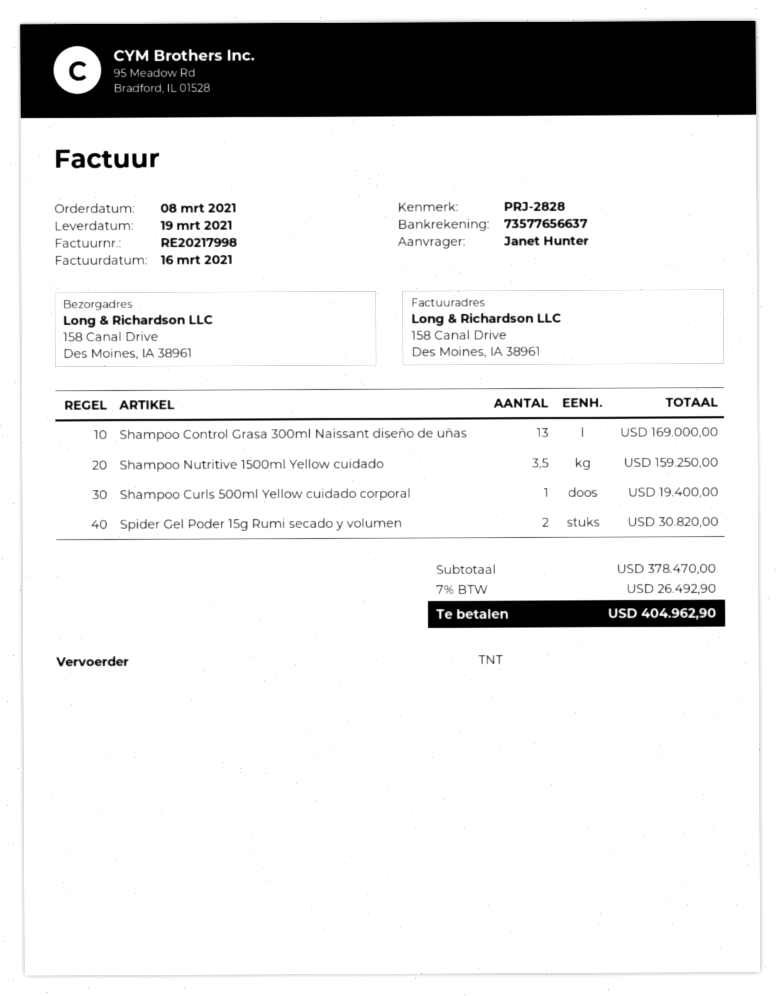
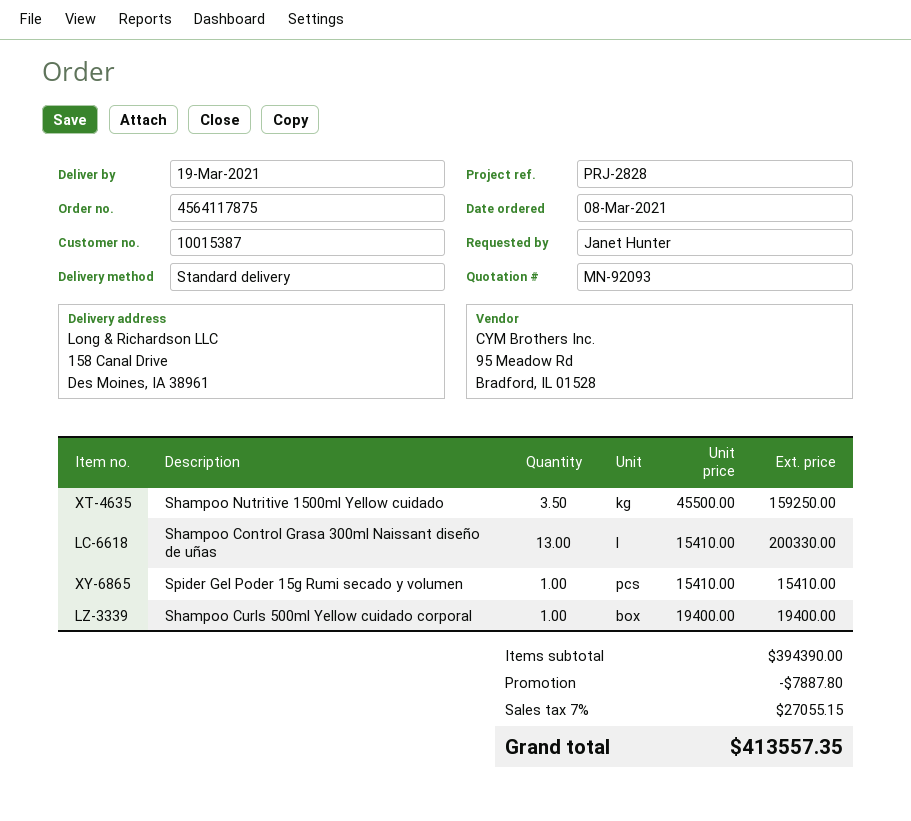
shipping method: TNT -> standard
Shampoo Control Grasa 300ml Naissant diseño de uñas: 13 for 169000.00 -> 13 for 200330.00
Spider Gel Poder 15g Rumi secado y volumen: 2 for 30820.00 -> 1 for 15410.00
subtotal: 378470.00 -> 394390.00
discount: none -> 7887.80
tax: 7% = 26492.90 -> 7% = 27055.15
total: 404962.90 -> 413557.35

